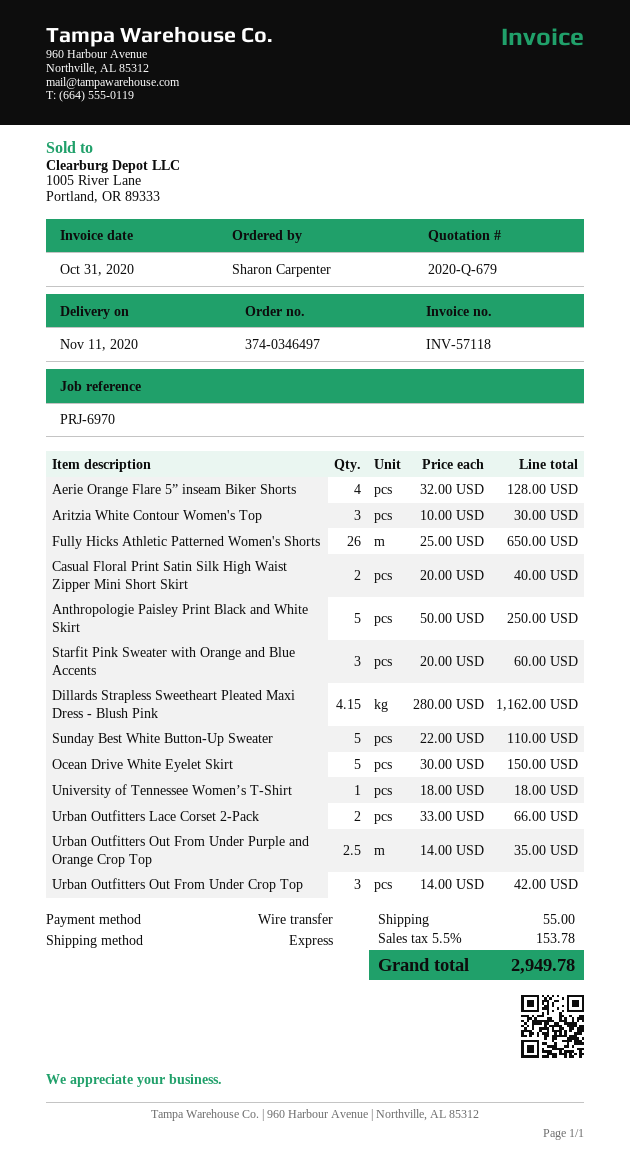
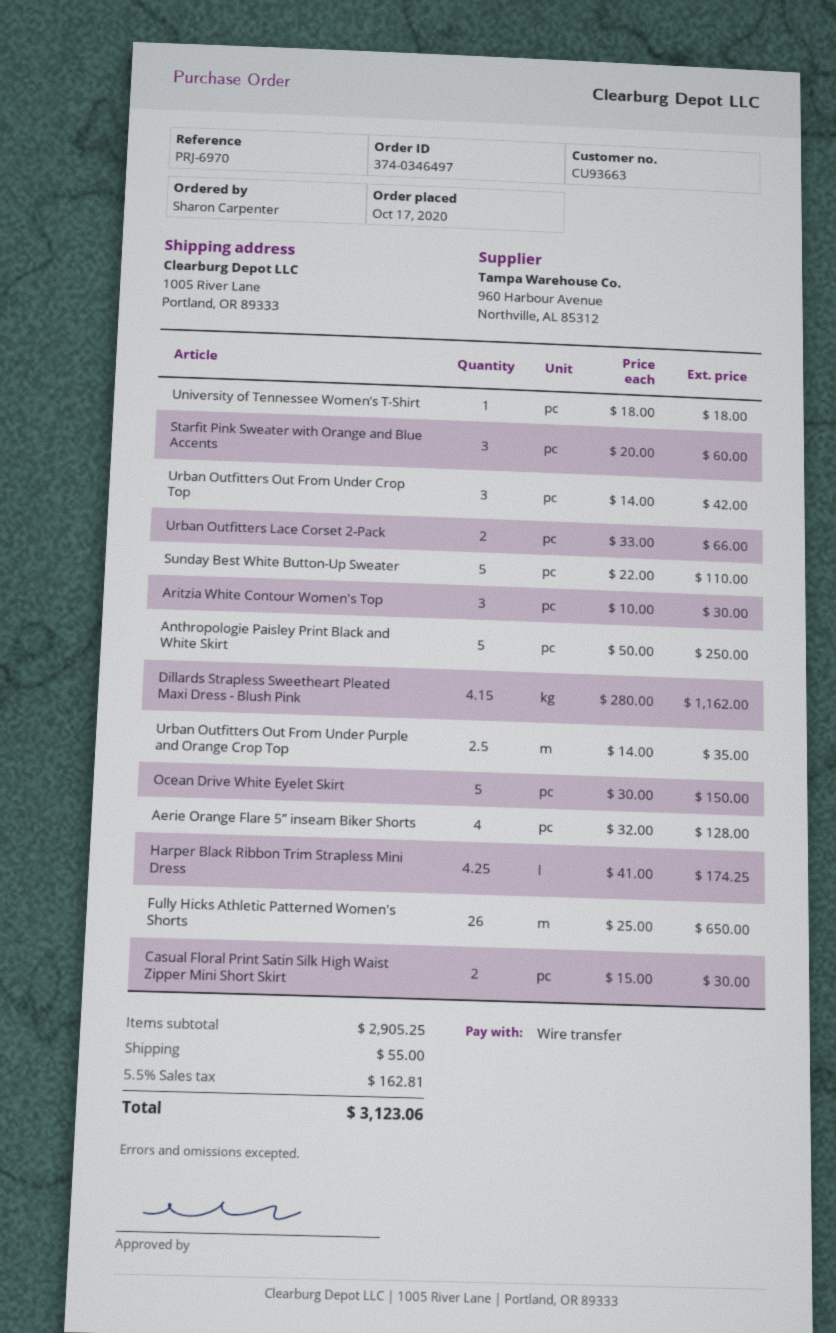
Casual Floral Print Satin Silk High Waist Zipper Mini Short Skirt: 2 x 20.00 = 40.00 -> 2 x 15.00 = 30.00
Harper Black Ribbon Trim Strapless Mini Dress: none -> 4.25 x 41.00 = 174.25
tax: 5.5% = 153.78 -> 5.5% = 162.81
total: 2949.78 -> 3123.06

